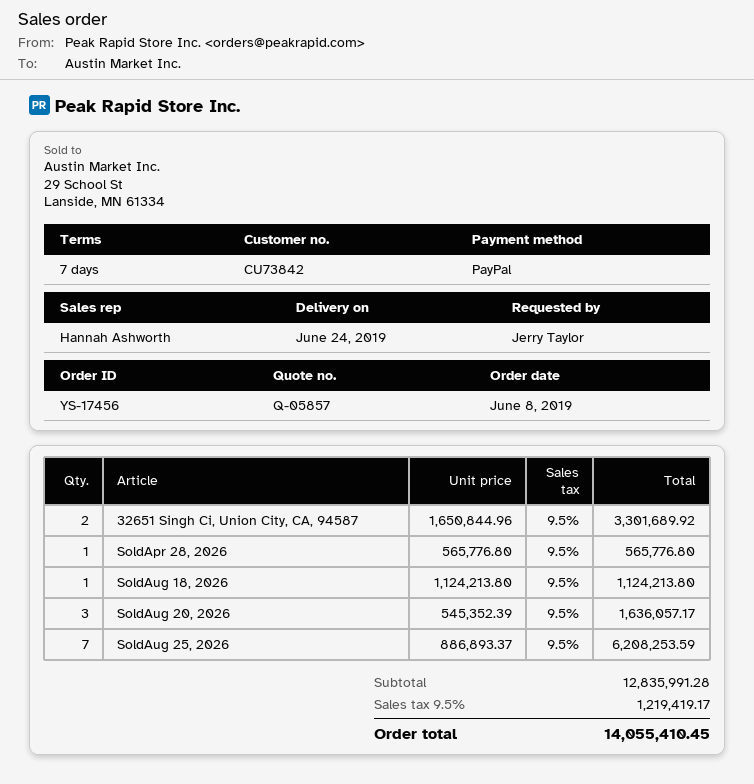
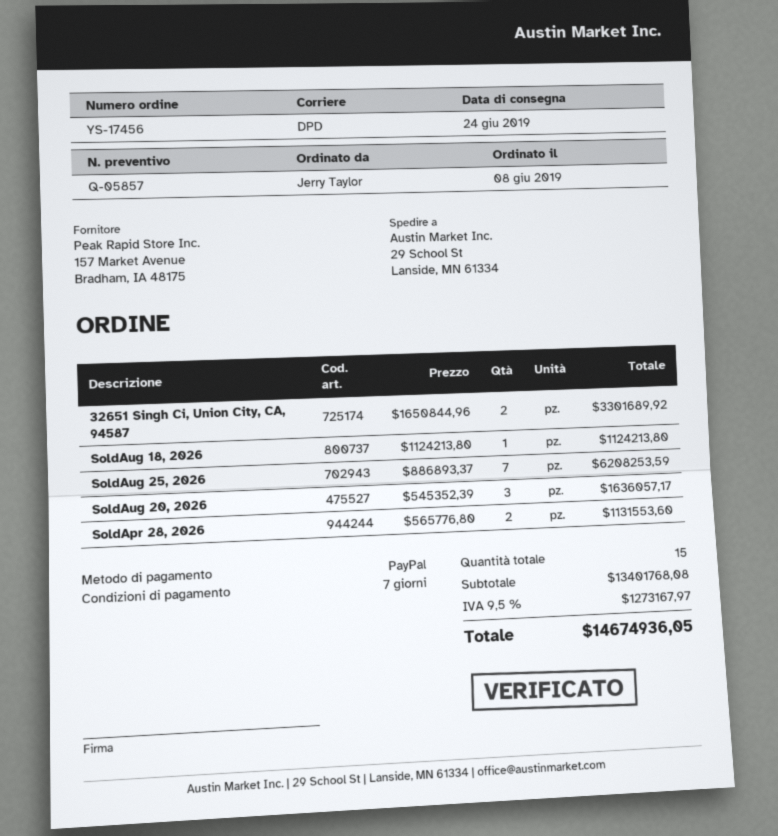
SoldApr 28, 2026: 1 x 565776.80 = 565776.80 -> 2 x 565776.80 = 1131553.60
subtotal: 12835991.28 -> 13401768.08
tax: 9.5% = 1219419.17 -> 9.5% = 1273167.97
total: 14055410.45 -> 14674936.05

